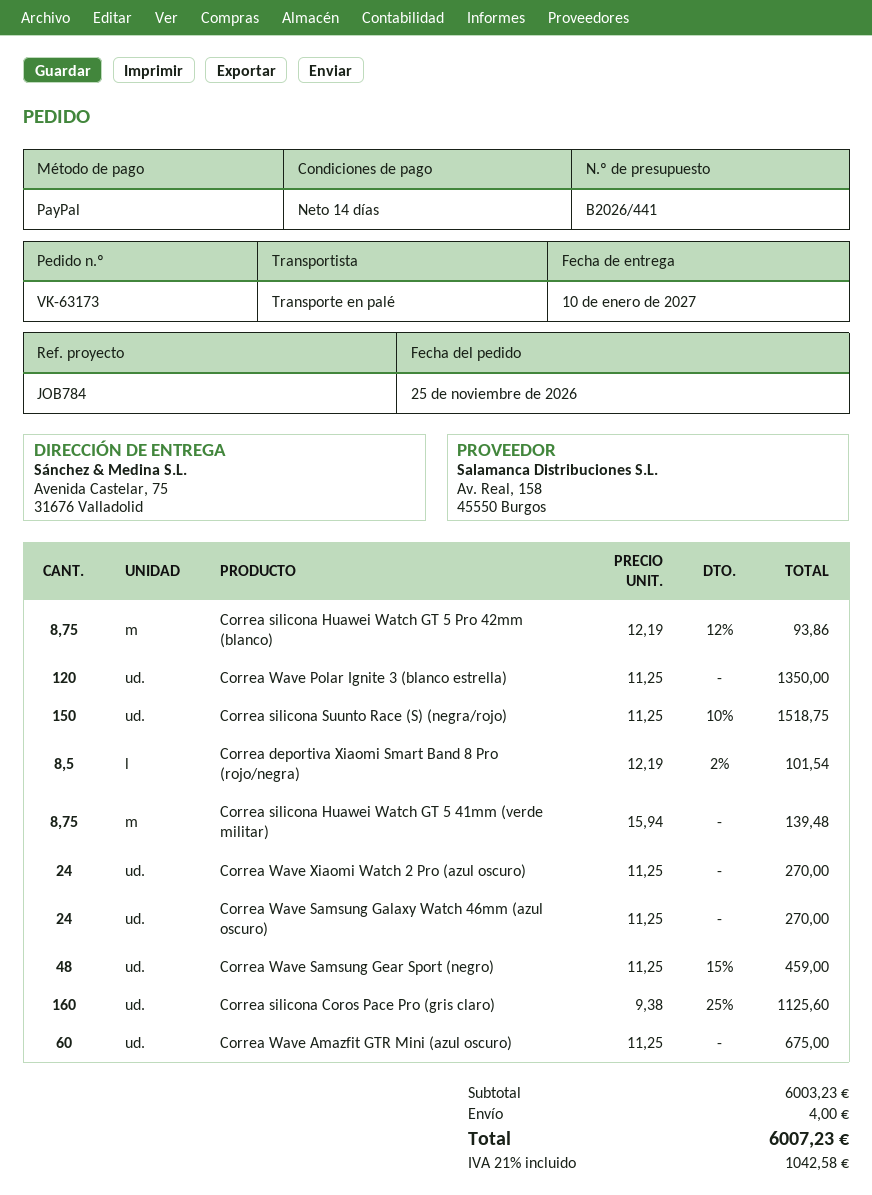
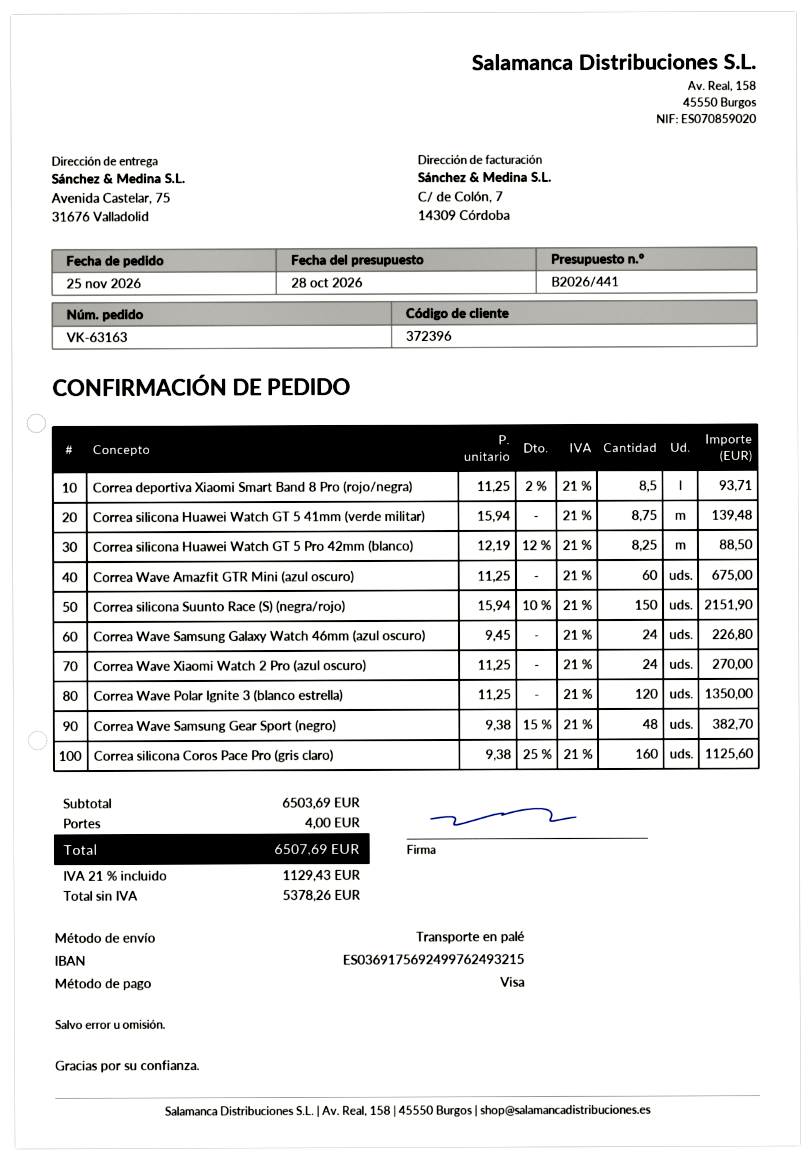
order number: VK-63173 -> VK-63163
payment method: PayPal -> Visa
Correa silicona Huawei Watch GT 5 Pro 42mm (blanco): 8.75 x 12.19 - 12% = 93.86 -> 8.25 x 12.19 - 12% = 88.50
Correa silicona Suunto Race (S) (negra/rojo): 150 x 11.25 - 10% = 1518.75 -> 150 x 15.94 - 10% = 2151.90
Correa deportiva Xiaomi Smart Band 8 Pro (rojo/negra): 8.5 x 12.19 - 2% = 101.54 -> 8.5 x 11.25 - 2% = 93.71
Correa Wave Samsung Galaxy Watch 46mm (azul oscuro): 24 x 11.25 = 270.00 -> 24 x 9.45 = 226.80
Correa Wave Samsung Gear Sport (negro): 48 x 11.25 - 15% = 459.00 -> 48 x 9.38 - 15% = 382.70
subtotal: 6003.23 -> 6503.69
tax: 21% = 1042.58 -> 21% = 1129.43
total: 6007.23 -> 6507.69

